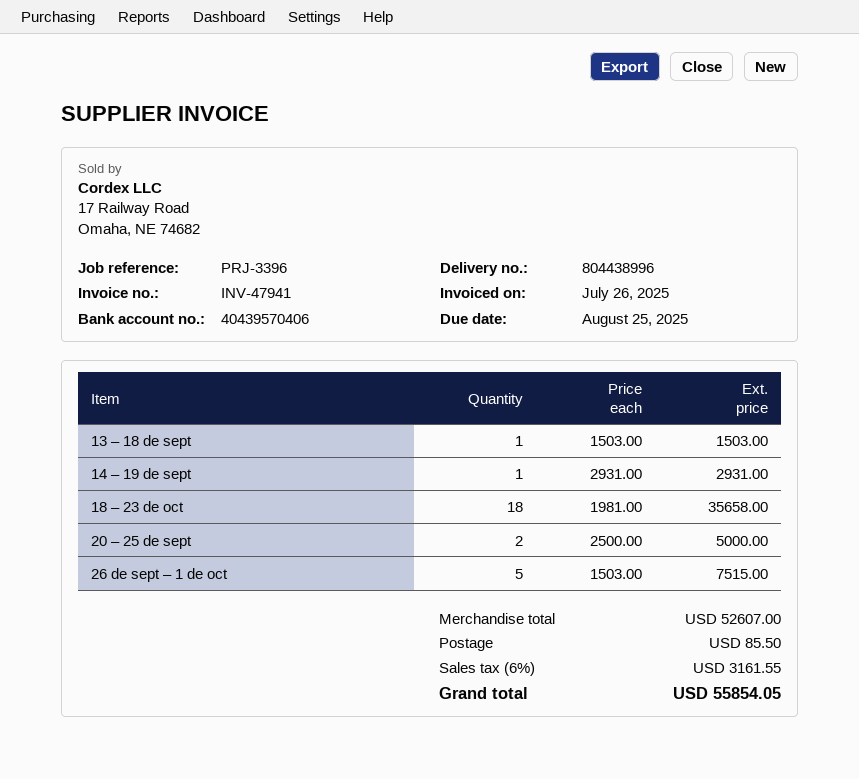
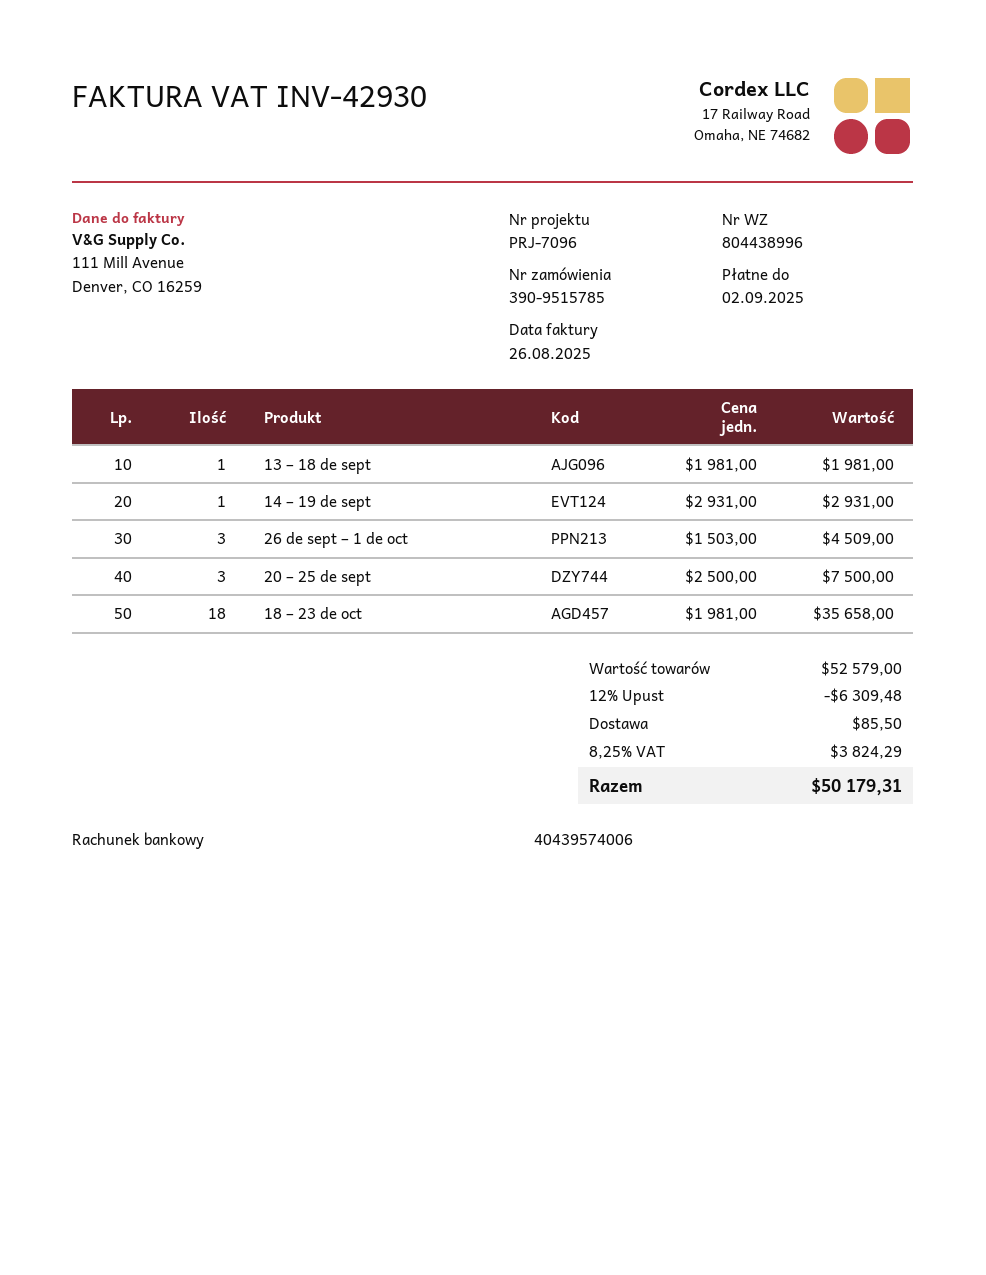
invoice number: INV-47941 -> INV-42930
invoice date: 2025-07-26 -> 2025-08-26
due date: 2025-08-25 -> 2025-09-02
reference: PRJ-3396 -> PRJ-7096
bank account: 40439570406 -> 40439574006
13 – 18 de sept: 1 x 1503.00 = 1503.00 -> 1 x 1981.00 = 1981.00
20 – 25 de sept: 2 x 2500.00 = 5000.00 -> 3 x 2500.00 = 7500.00
26 de sept – 1 de oct: 5 x 1503.00 = 7515.00 -> 3 x 1503.00 = 4509.00
subtotal: 52607.00 -> 52579.00
discount: none -> 12% = 6309.48
tax: 6% = 3161.55 -> 8.25% = 3824.29
total: 55854.05 -> 50179.31

